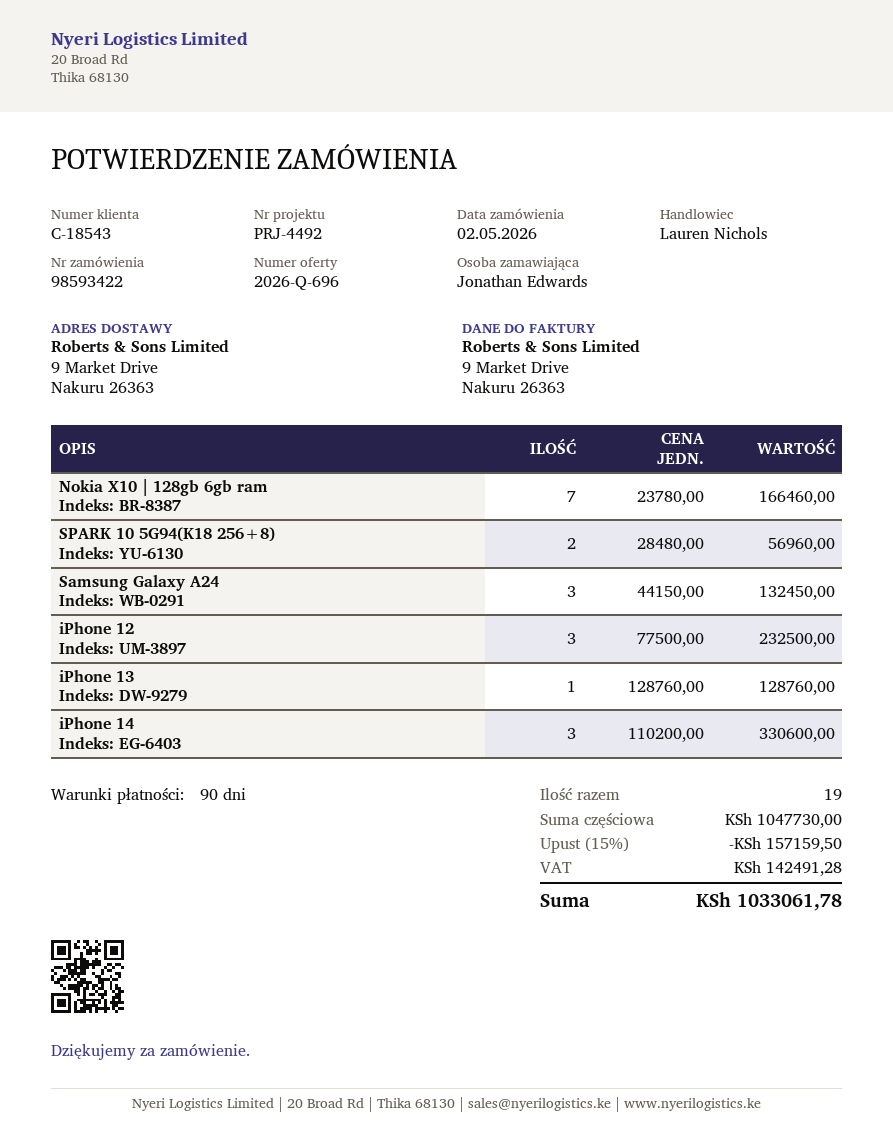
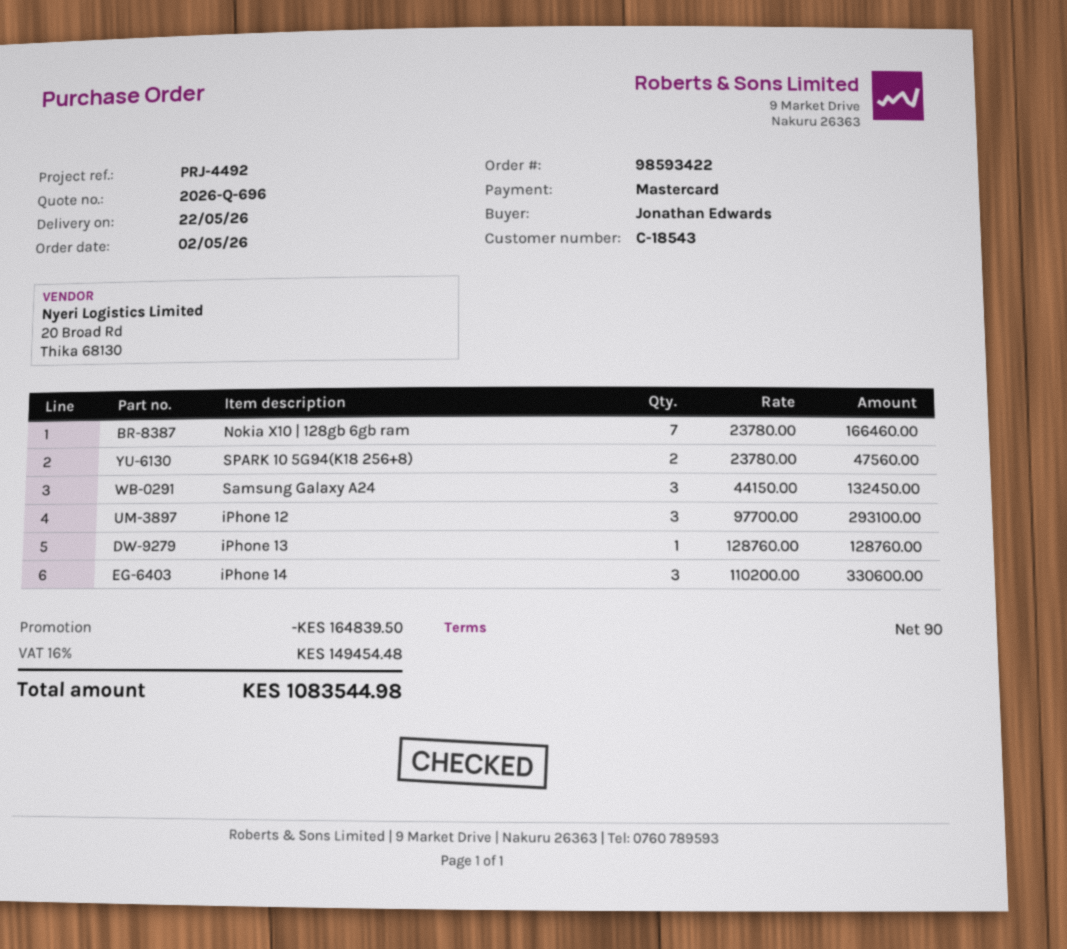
SPARK 10 5G94(K18 256+8): 2 x 28480.00 = 56960.00 -> 2 x 23780.00 = 47560.00
iPhone 12: 3 x 77500.00 = 232500.00 -> 3 x 97700.00 = 293100.00
discount: 157159.50 -> 164839.50
tax: 142491.28 -> 149454.48
total: 1033061.78 -> 1083544.98

